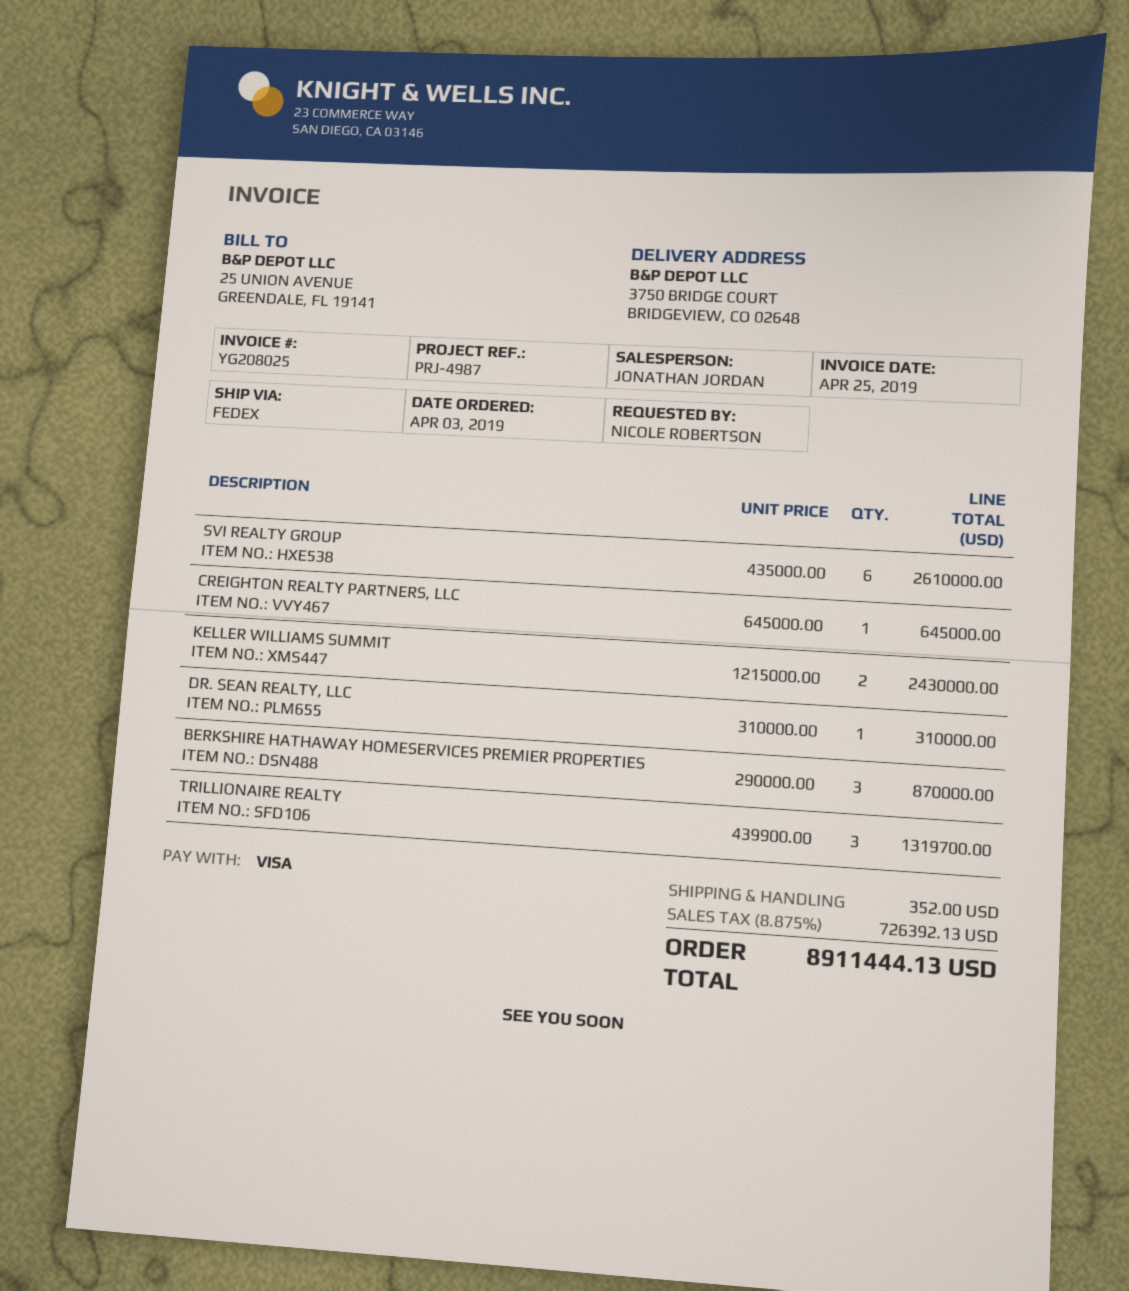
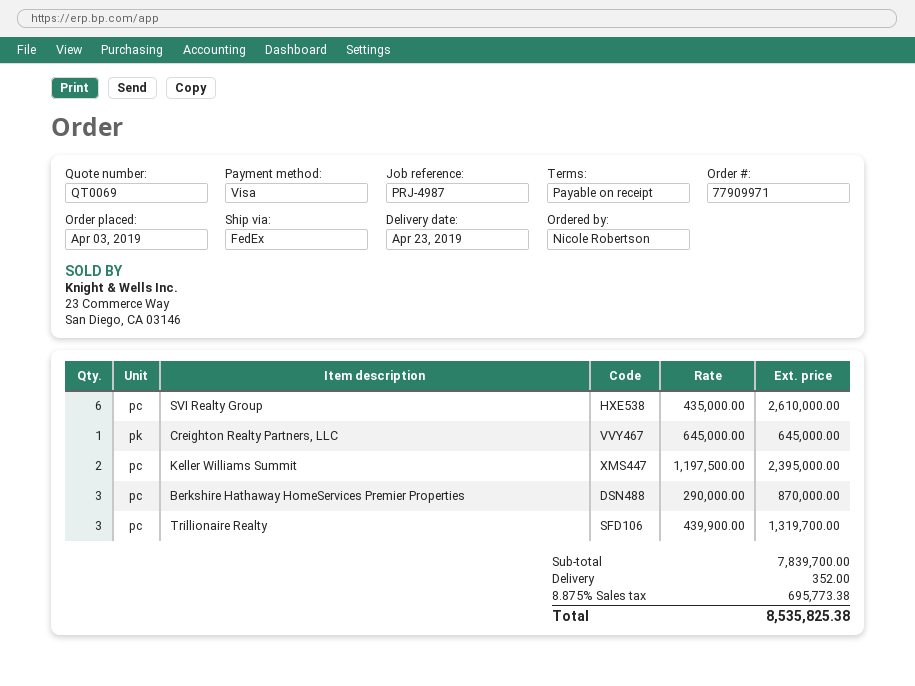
KELLER WILLIAMS SUMMIT: 2 x 1215000.00 = 2430000.00 -> 2 x 1197500.00 = 2395000.00
DR. SEAN REALTY, LLC: 1 x 310000.00 = 310000.00 -> none
tax: 8.875% = 726392.13 -> 8.875% = 695773.38
total: 8911444.13 -> 8535825.38

